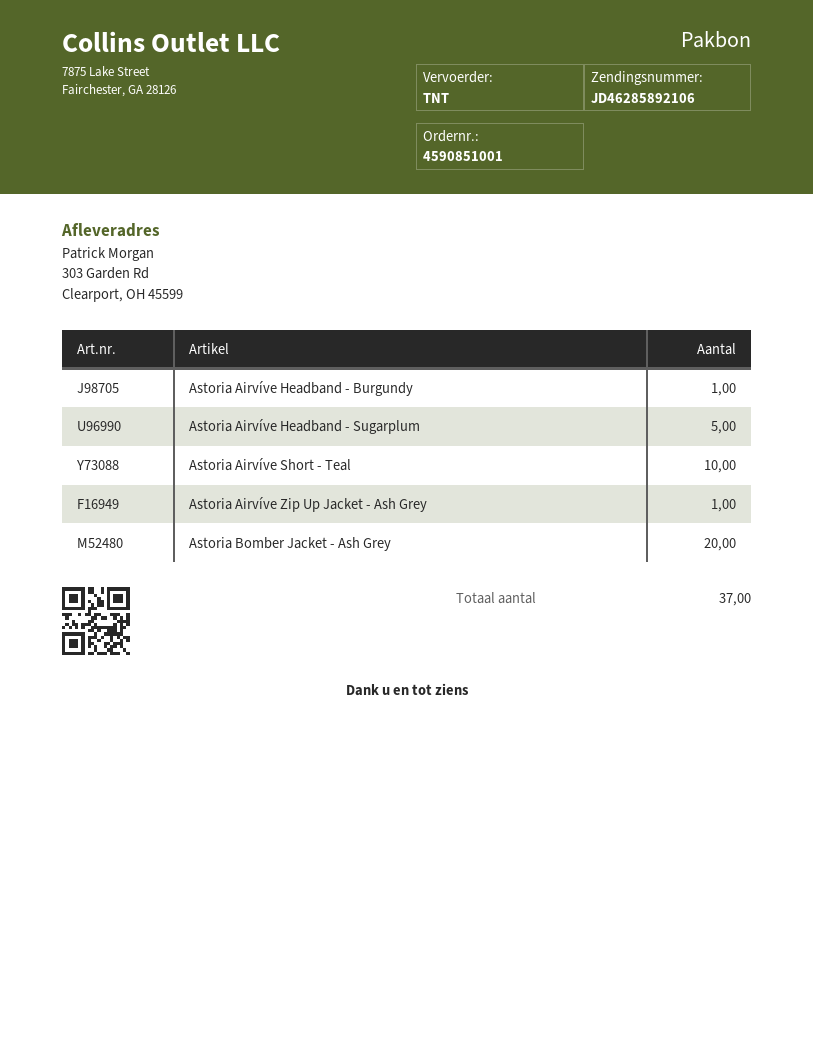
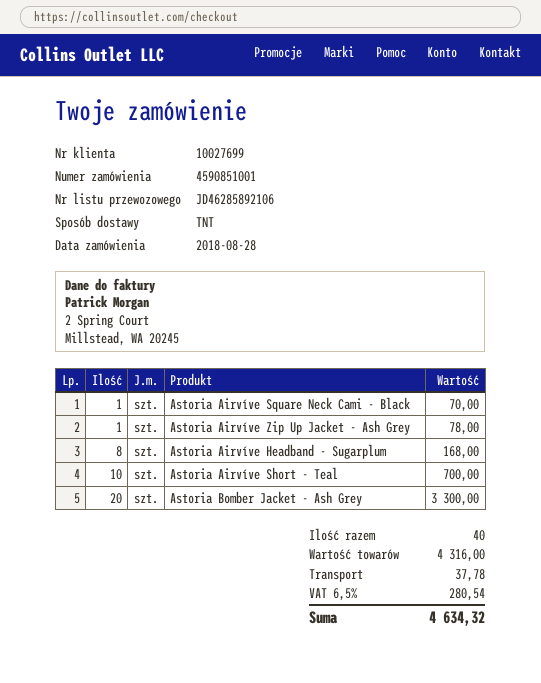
Astoria Airvíve Headband - Burgundy: 1 -> none
Astoria Airvíve Headband - Sugarplum: 5 -> 8
Astoria Airvíve Square Neck Cami - Black: none -> 1
total quantity: 37 -> 40

